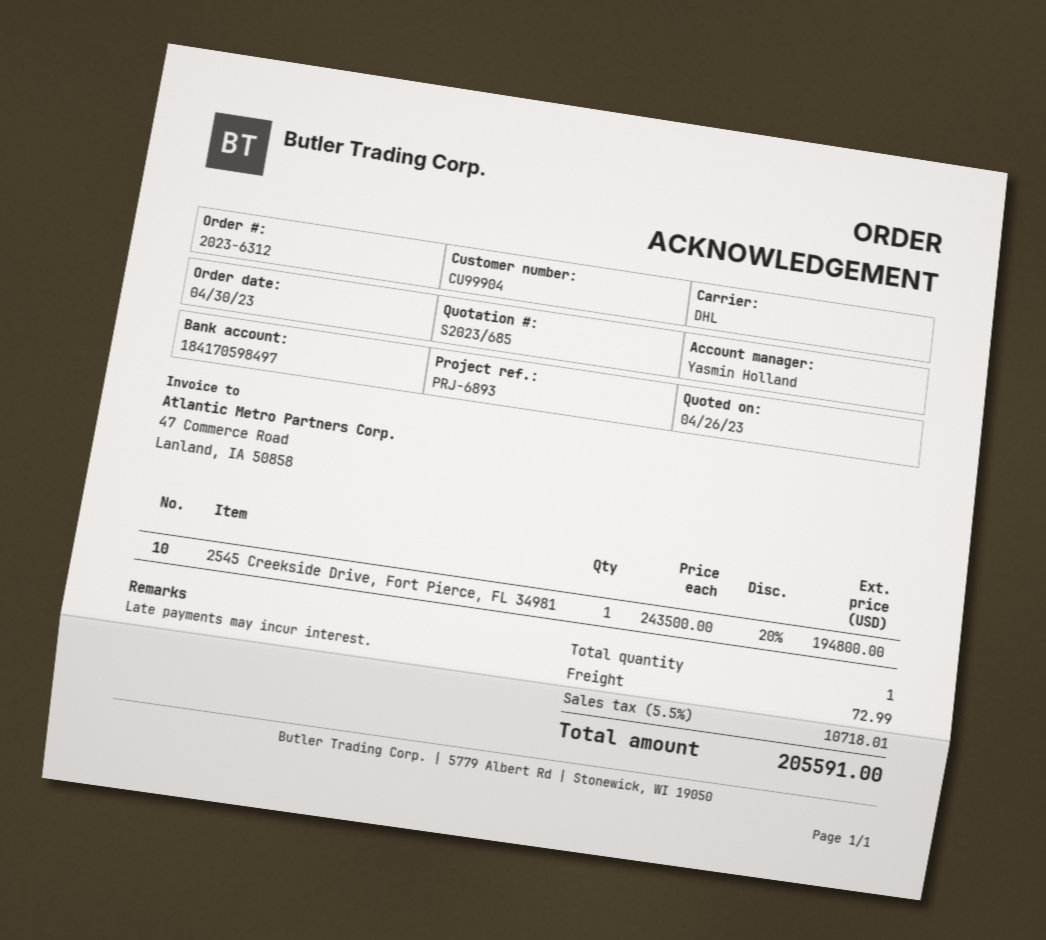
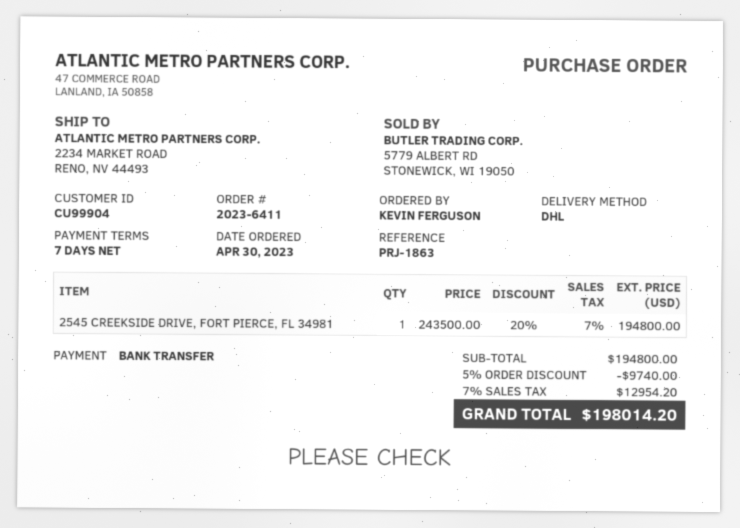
order number: 2023-6312 -> 2023-6411
reference: PRJ-6893 -> PRJ-1863
discount: none -> 5% = 9740.00
shipping: 72.99 -> none
tax: 5.5% = 10718.01 -> 7% = 12954.20
total: 205591.00 -> 198014.20

